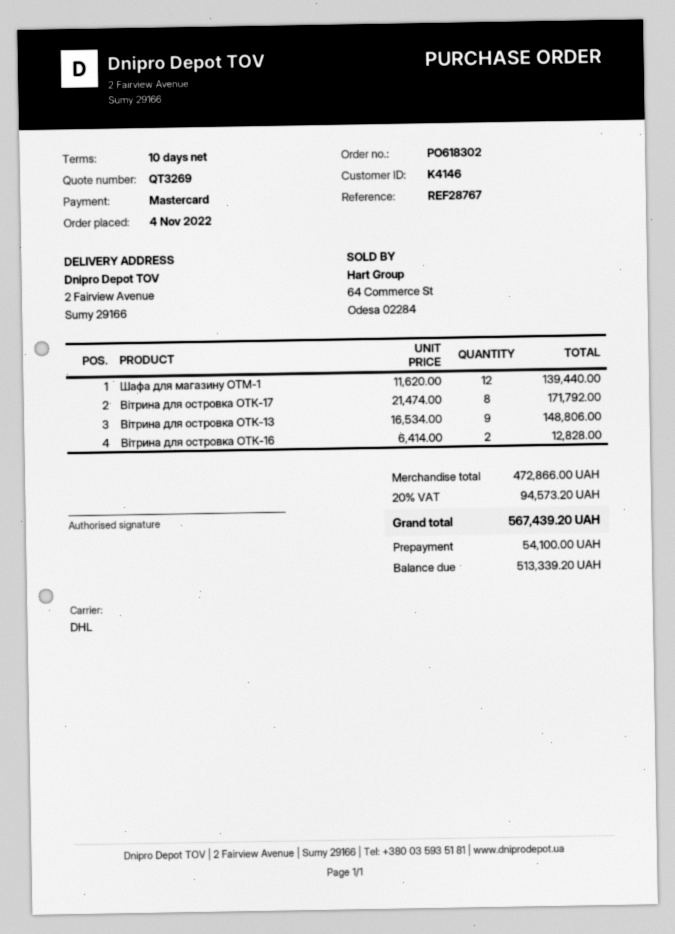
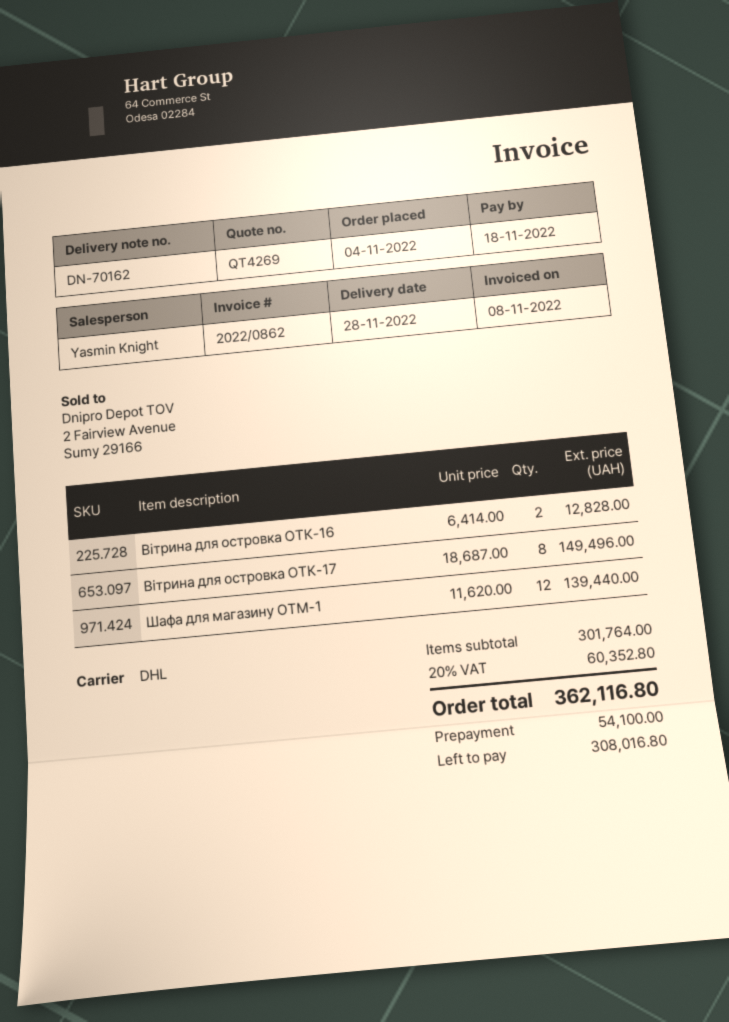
quote number: QT3269 -> QT4269
Вітрина для островка ОТК-17: 8 x 21474.00 = 171792.00 -> 8 x 18687.00 = 149496.00
Вітрина для островка ОТК-13: 9 x 16534.00 = 148806.00 -> none
subtotal: 472866.00 -> 301764.00
tax: 20% = 94573.20 -> 20% = 60352.80
total: 567439.20 -> 362116.80
balance: 513339.20 -> 308016.80

